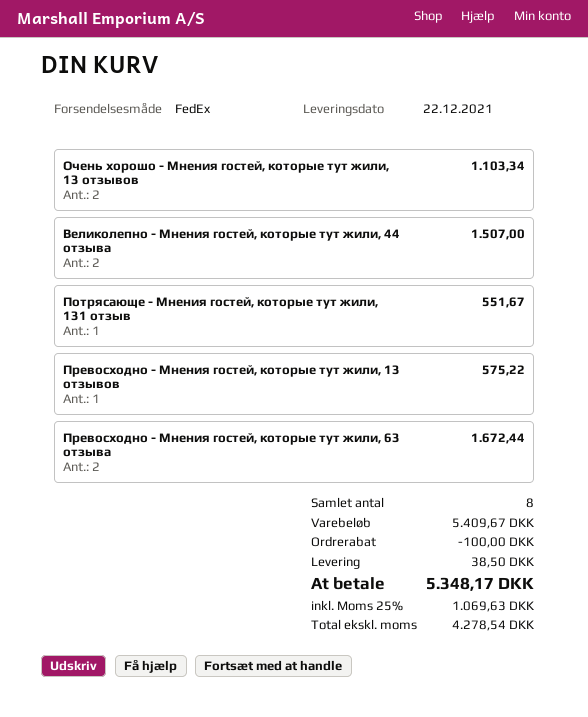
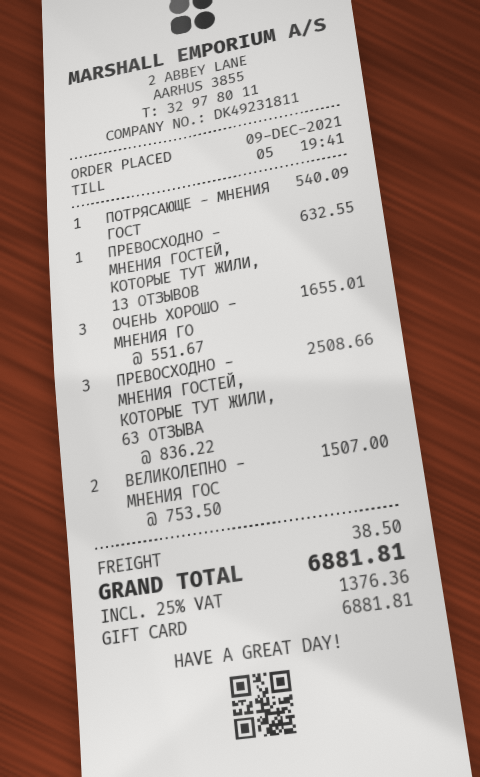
Очень хорошо - Мнения гостей, которые тут жили, 13 отзывов: 2 for 1103.34 -> 3 for 1655.01
Потрясающе - Мнения гостей, которые тут жили, 131 отзыв: 1 for 551.67 -> 1 for 540.09
Превосходно - Мнения гостей, которые тут жили, 13 отзывов: 1 for 575.22 -> 1 for 632.55
Превосходно - Мнения гостей, которые тут жили, 63 отзыва: 2 for 1672.44 -> 3 for 2508.66
discount: 100.00 -> none
tax: 25% = 1069.63 -> 25% = 1376.36
total: 5348.17 -> 6881.81

